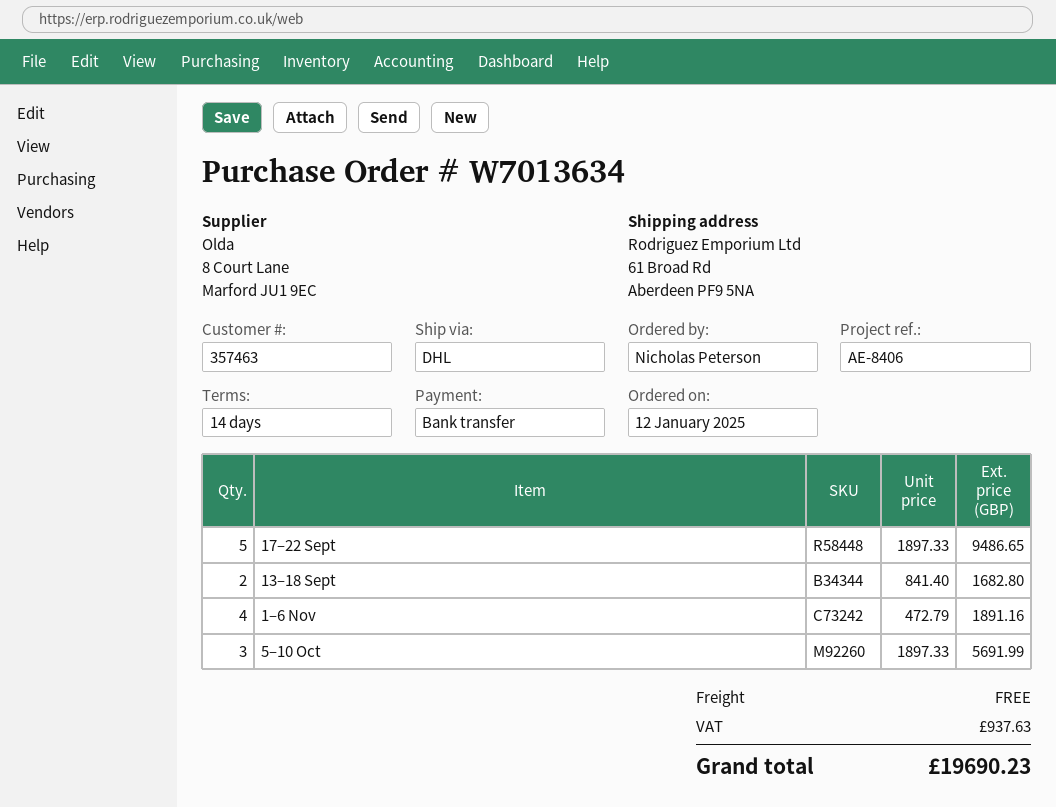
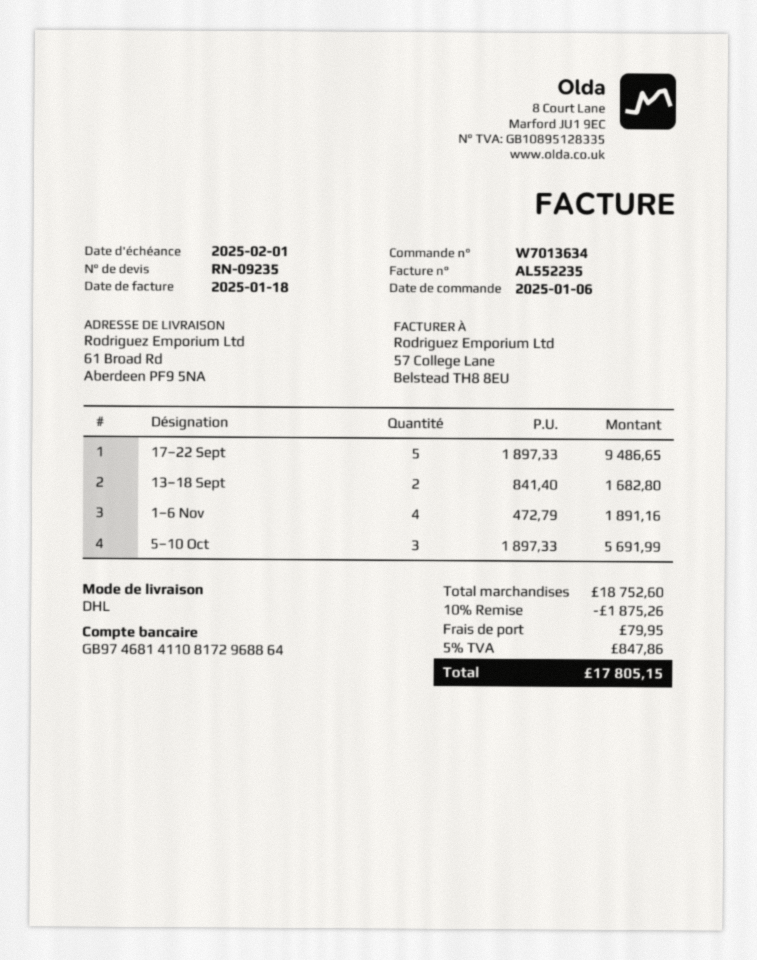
order date: 2025-01-12 -> 2025-01-06
discount: none -> 10% = 1875.26
shipping: 0.00 -> 79.95
tax: 937.63 -> 847.86
total: 19690.23 -> 17805.15

